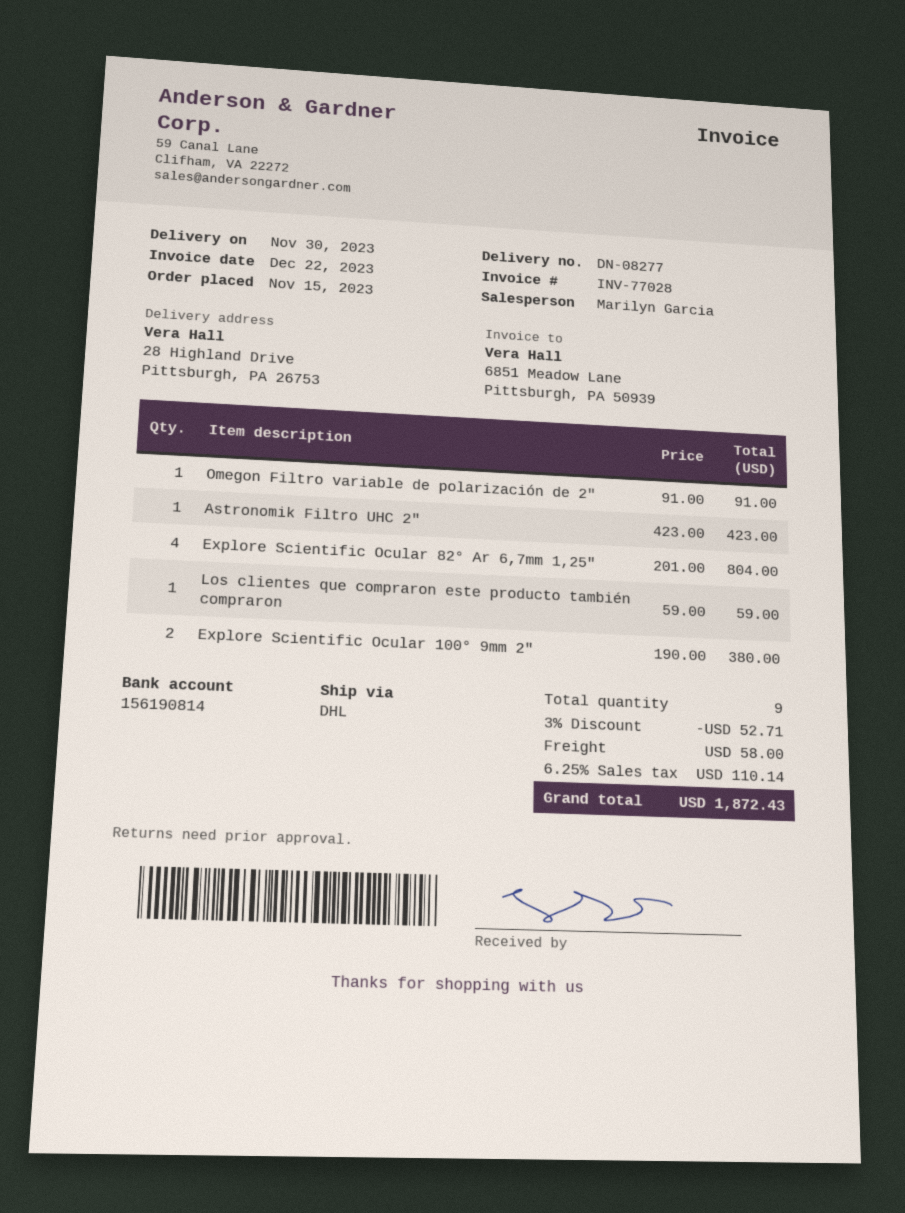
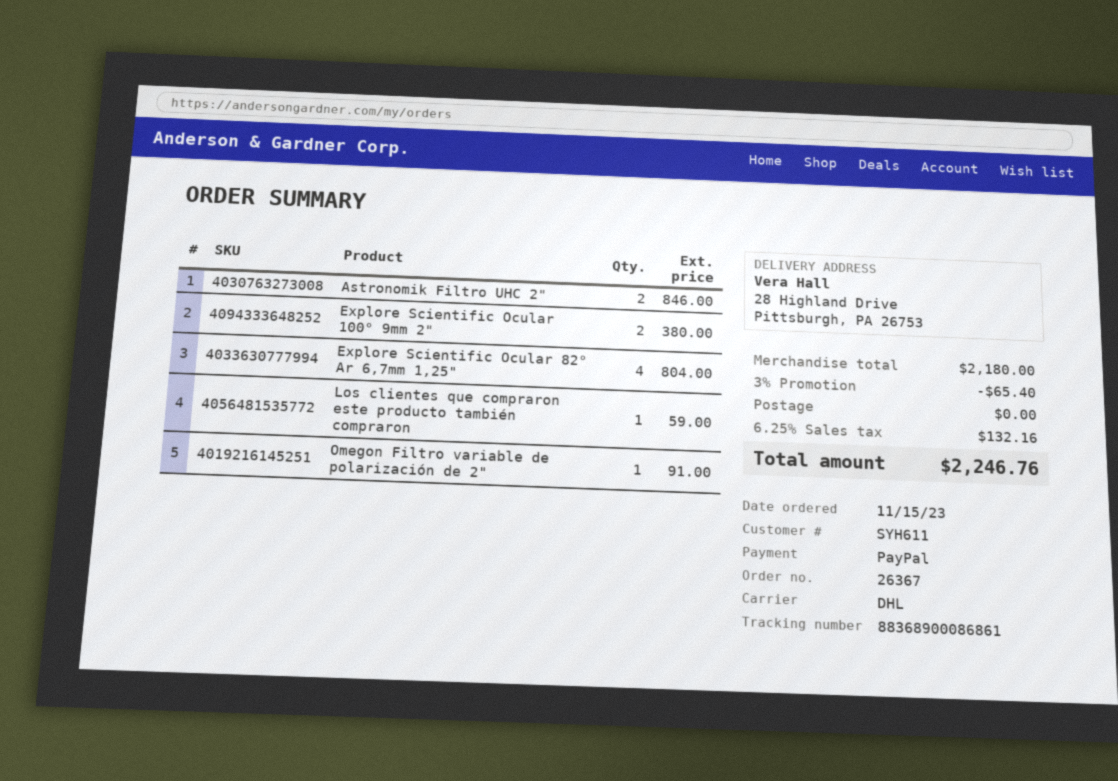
Astronomik Filtro UHC 2": 1 for 423.00 -> 2 for 846.00
discount: 3% = 52.71 -> 3% = 65.40
shipping: 58.00 -> 0.00
tax: 6.25% = 110.14 -> 6.25% = 132.16
total: 1872.43 -> 2246.76

